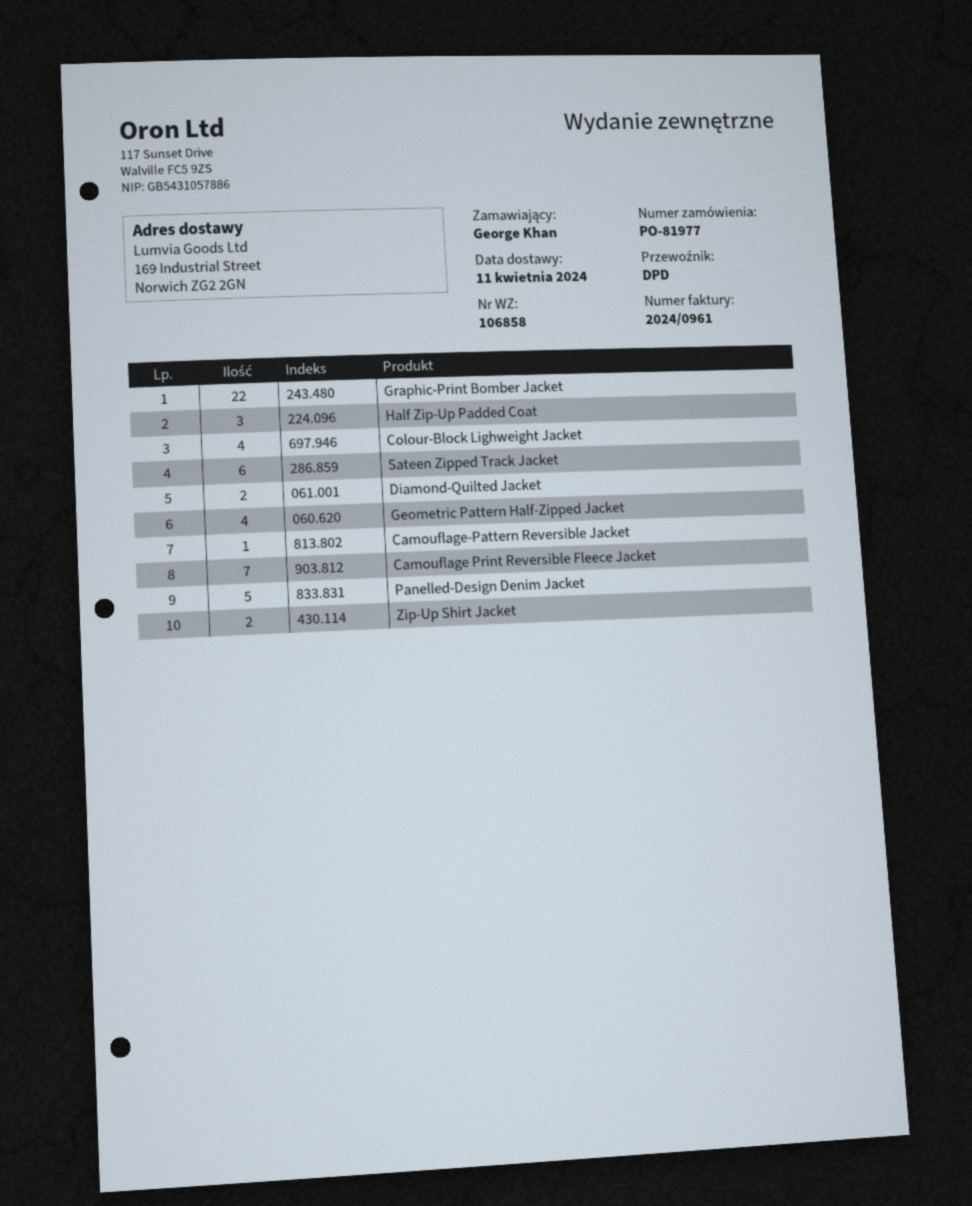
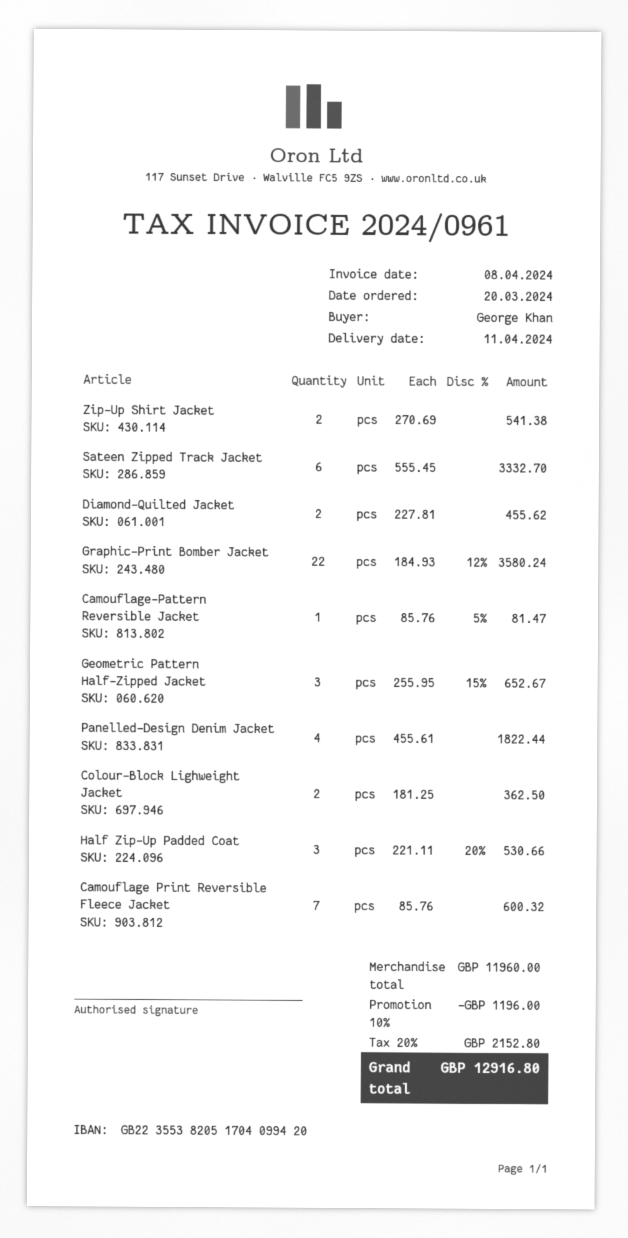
Colour-Block Lighweight Jacket: 4 -> 2
Geometric Pattern Half-Zipped Jacket: 4 -> 3
Panelled-Design Denim Jacket: 5 -> 4

